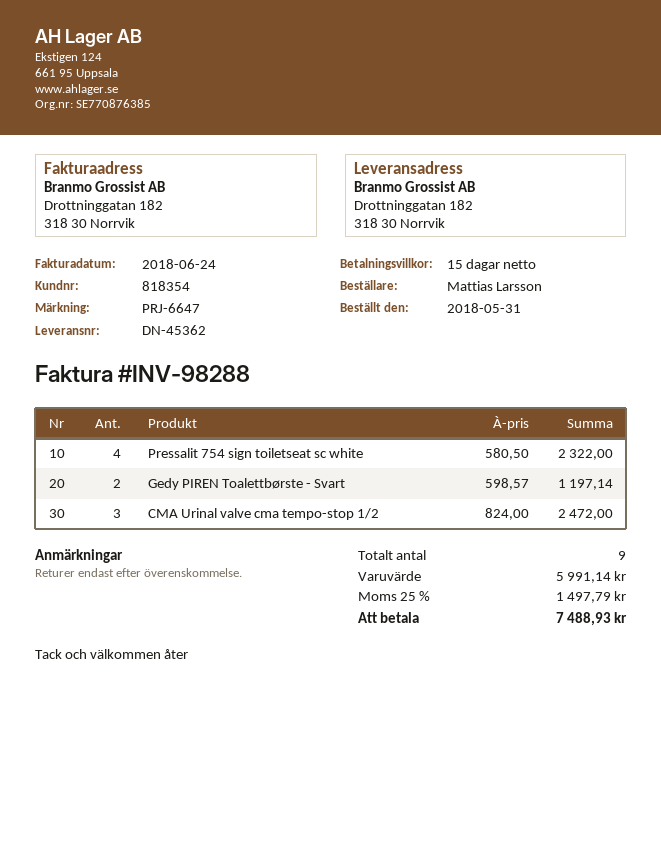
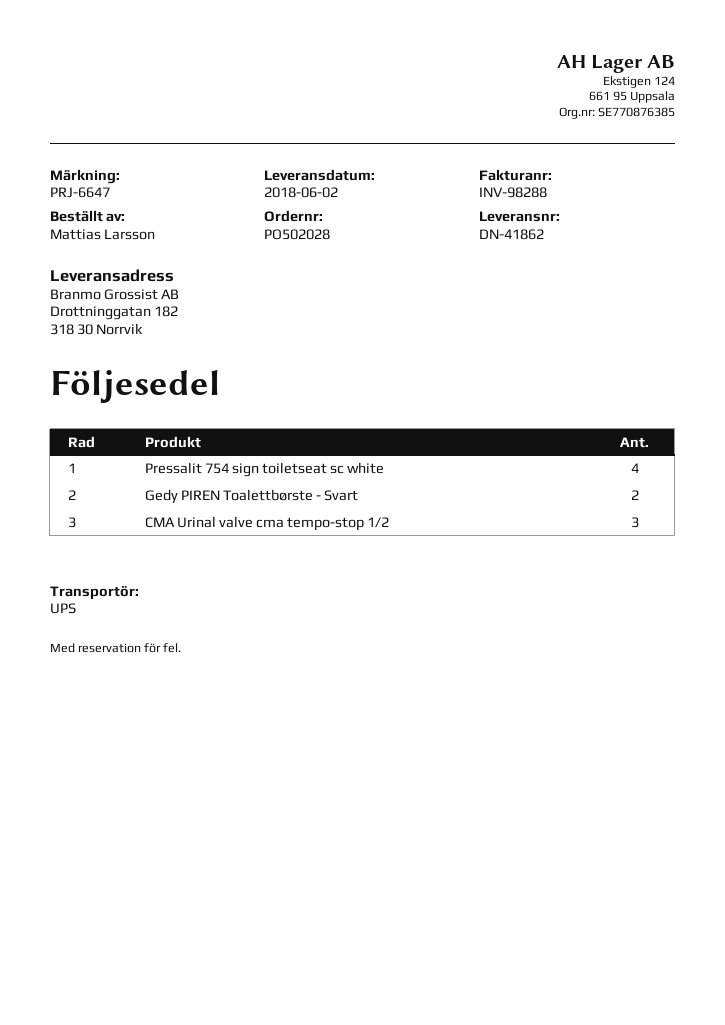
delivery note number: DN-45362 -> DN-41862

